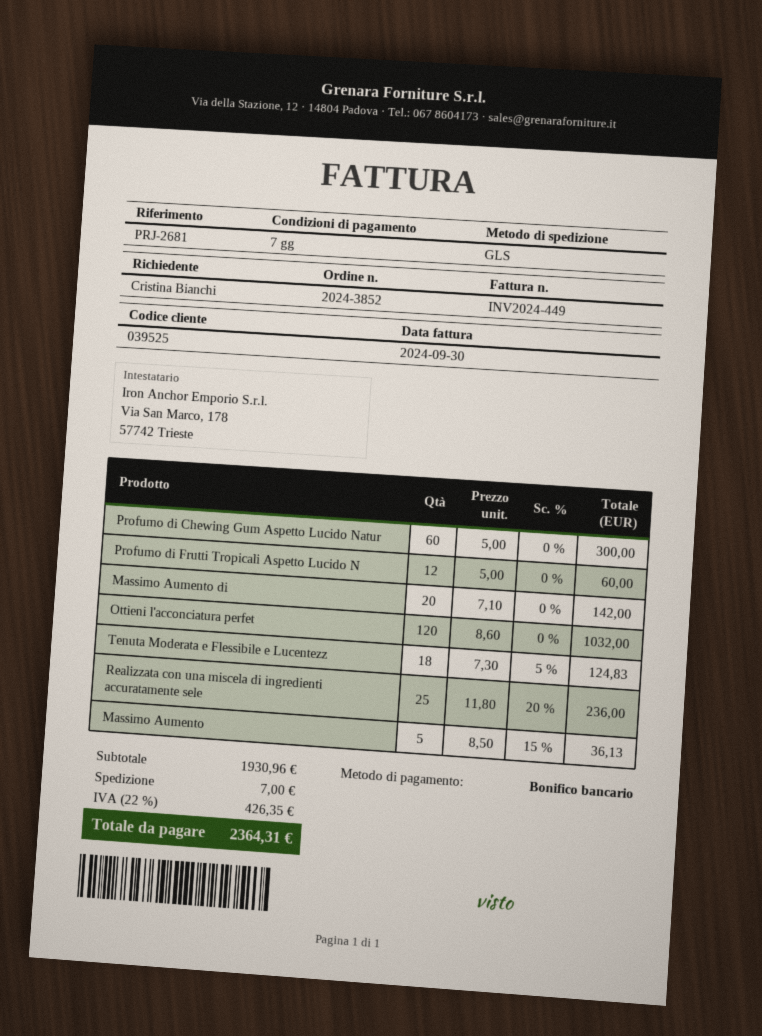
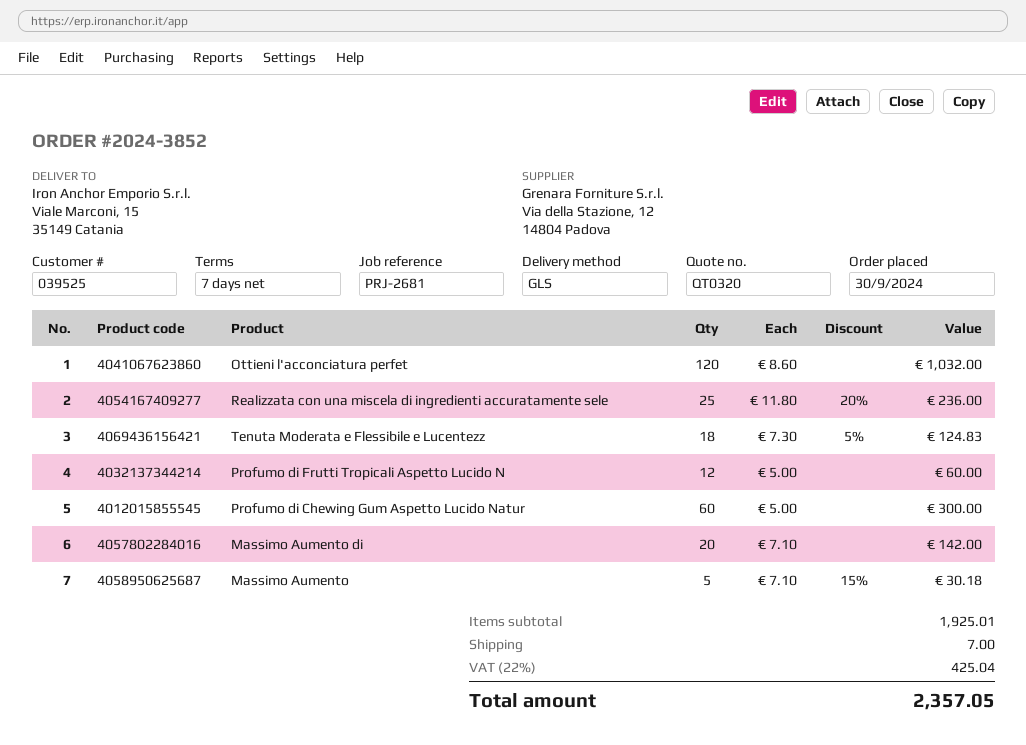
Massimo Aumento: 5 x 8.50 - 15% = 36.13 -> 5 x 7.10 - 15% = 30.18
subtotal: 1930.96 -> 1925.01
tax: 22% = 426.35 -> 22% = 425.04
total: 2364.31 -> 2357.05

